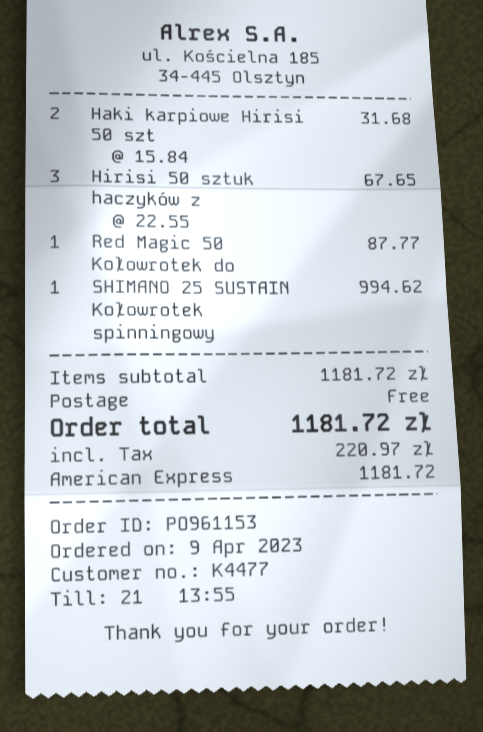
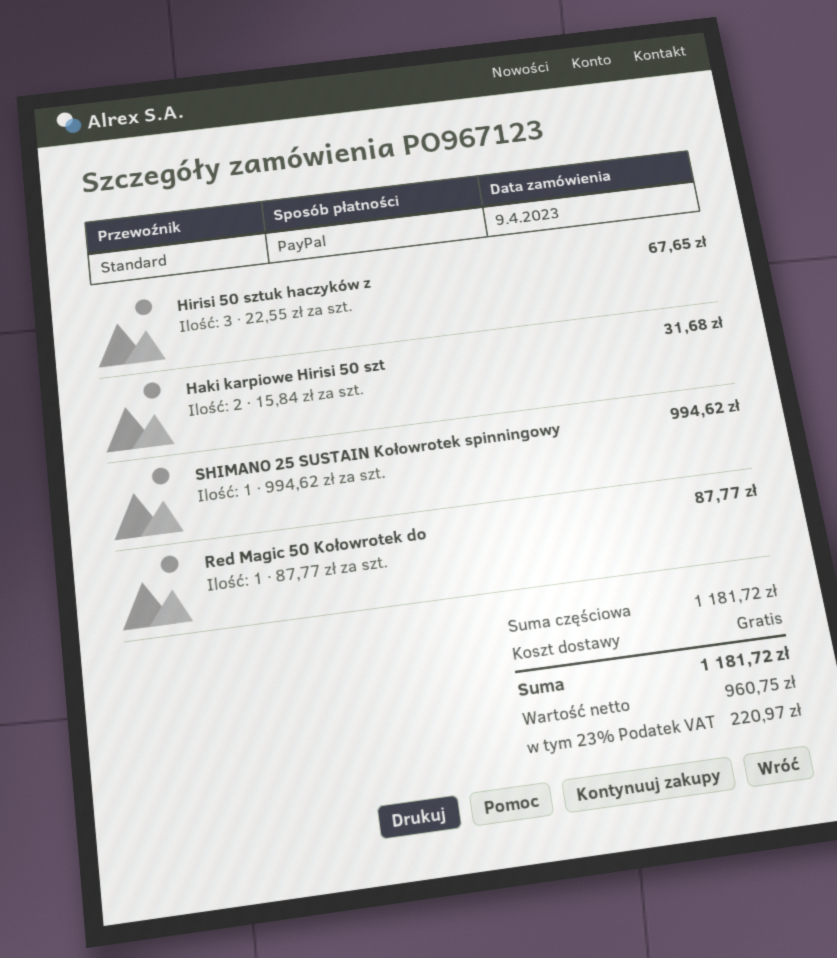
order number: PO961153 -> PO967123
payment method: American Express -> PayPal

